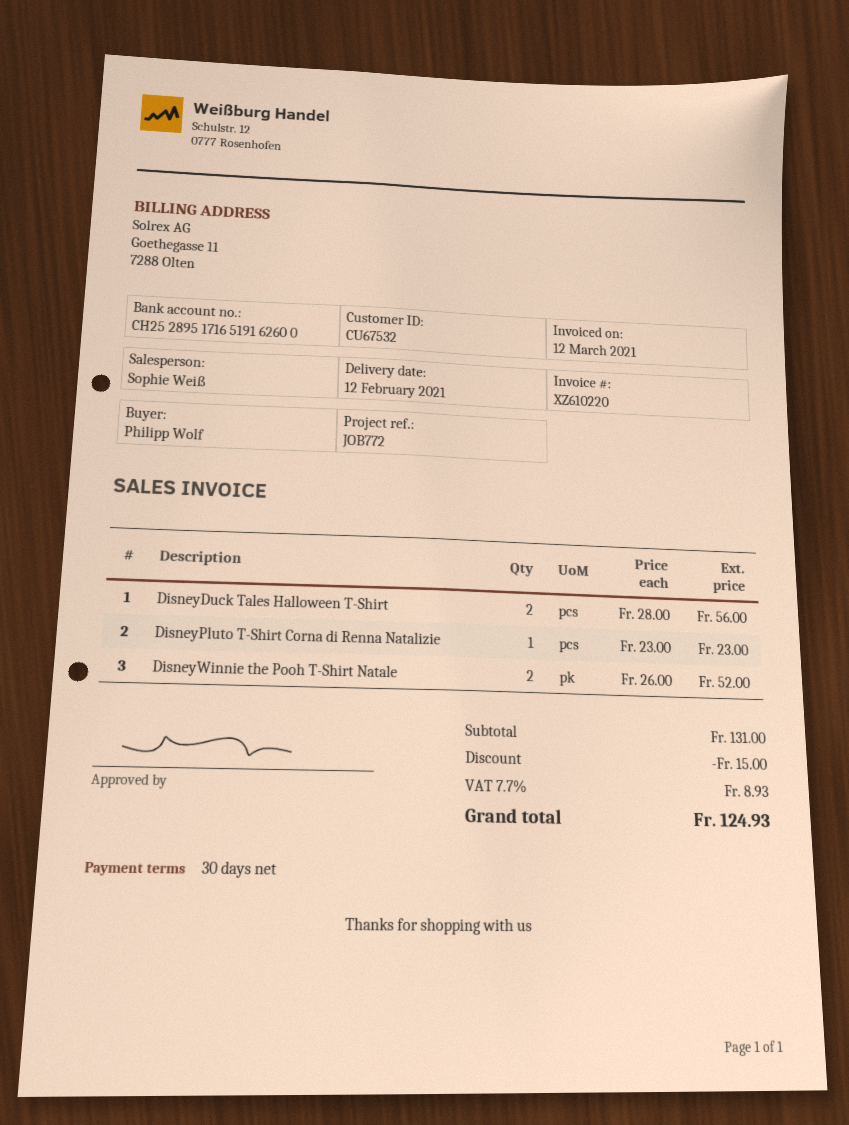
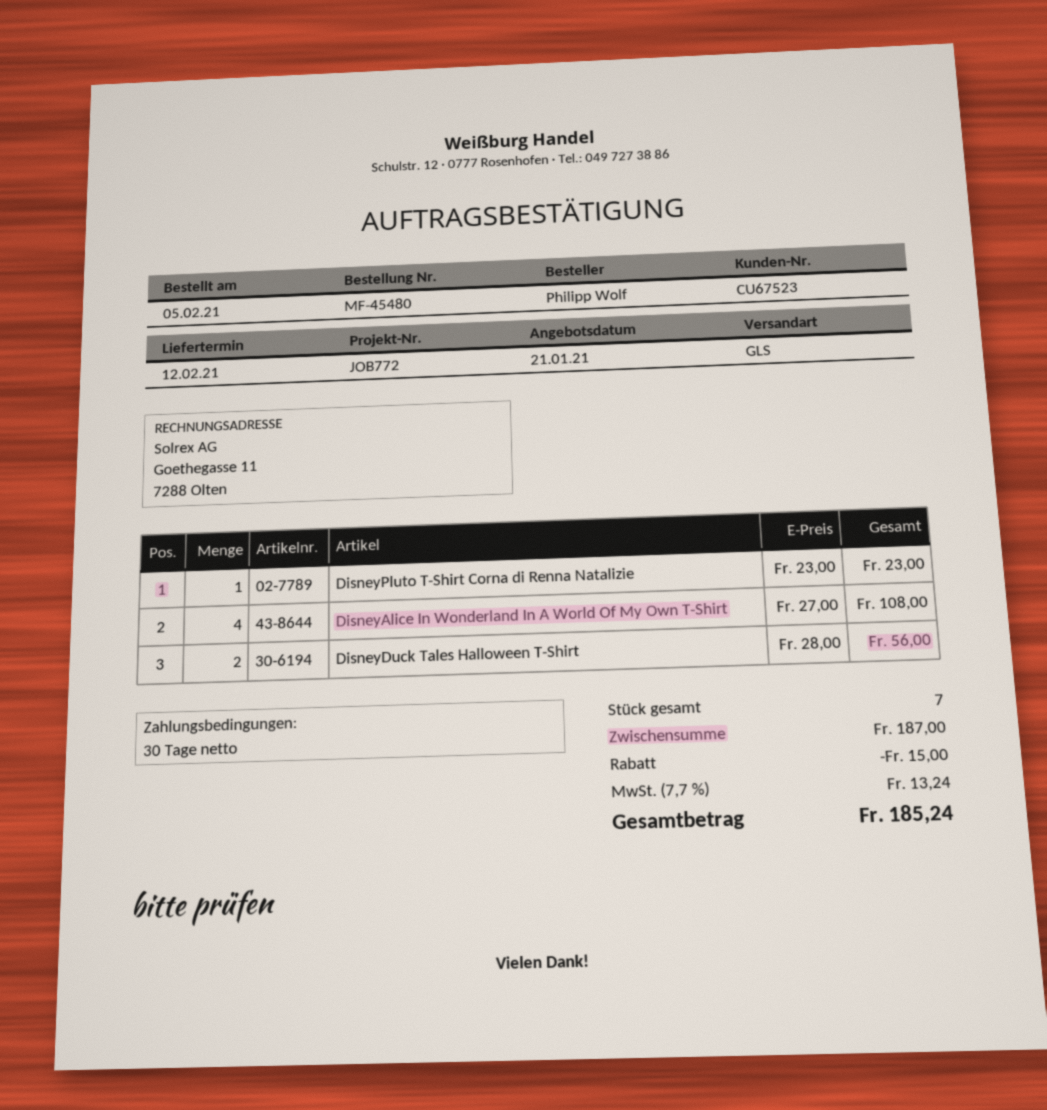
customer number: CU67532 -> CU67523
DisneyWinnie the Pooh T-Shirt Natale: 2 x 26.00 = 52.00 -> none
DisneyAlice In Wonderland In A World Of My Own T-Shirt: none -> 4 x 27.00 = 108.00
subtotal: 131.00 -> 187.00
tax: 7.7% = 8.93 -> 7.7% = 13.24
total: 124.93 -> 185.24

